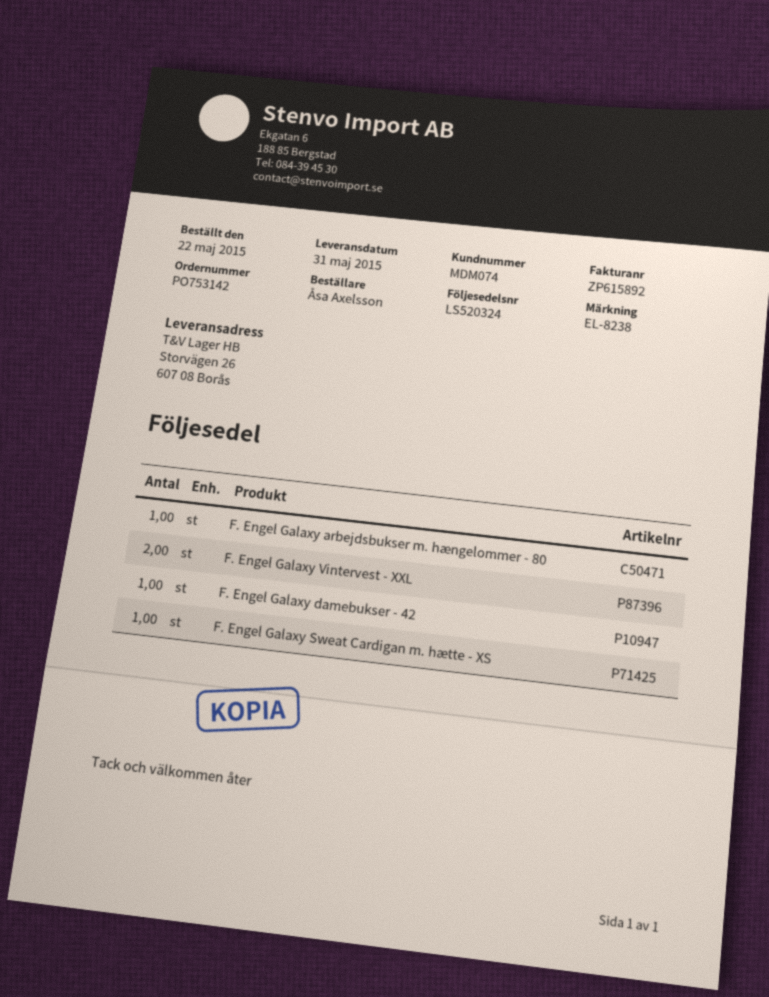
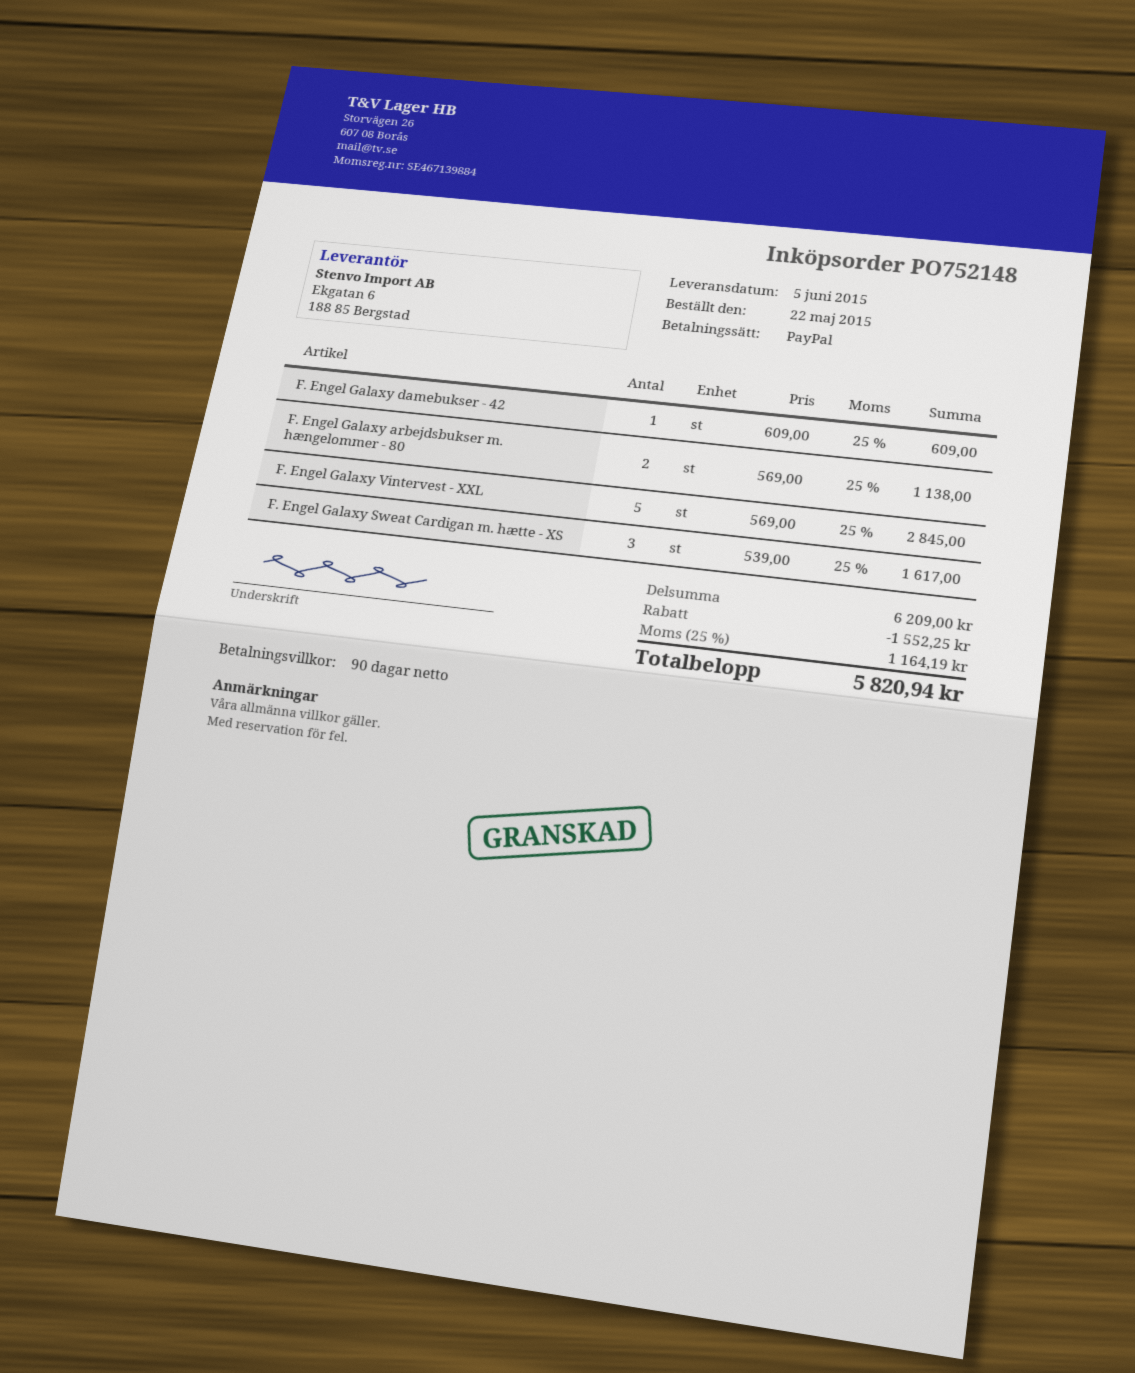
order number: PO753142 -> PO752148
delivery date: 2015-05-31 -> 2015-06-05
F. Engel Galaxy arbejdsbukser m. hængelommer - 80: 1 -> 2
F. Engel Galaxy Vintervest - XXL: 2 -> 5
F. Engel Galaxy Sweat Cardigan m. hætte - XS: 1 -> 3

